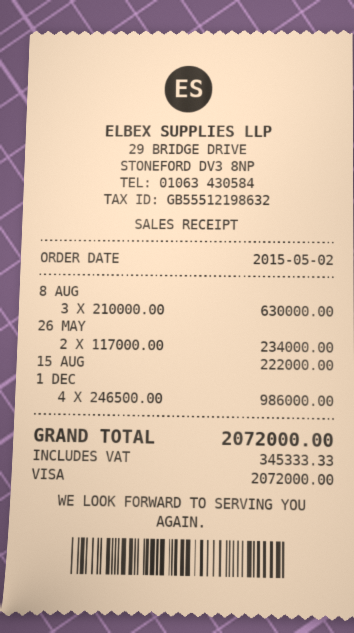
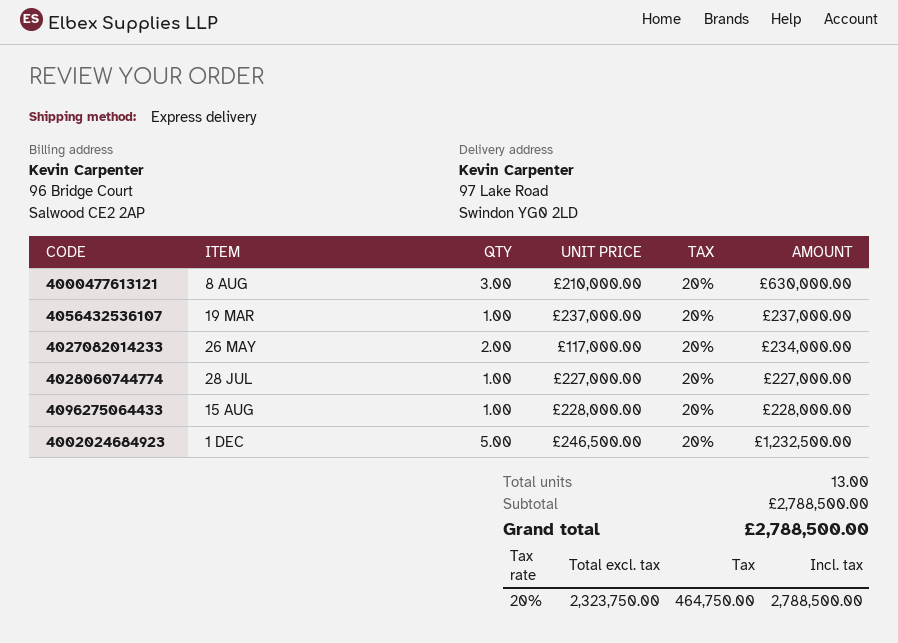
15 AUG: 1 x 222000.00 = 222000.00 -> 1 x 228000.00 = 228000.00
1 DEC: 4 x 246500.00 = 986000.00 -> 5 x 246500.00 = 1232500.00
19 MAR: none -> 1 x 237000.00 = 237000.00
28 JUL: none -> 1 x 227000.00 = 227000.00
tax: 345333.33 -> 464750.00
total: 2072000.00 -> 2788500.00

